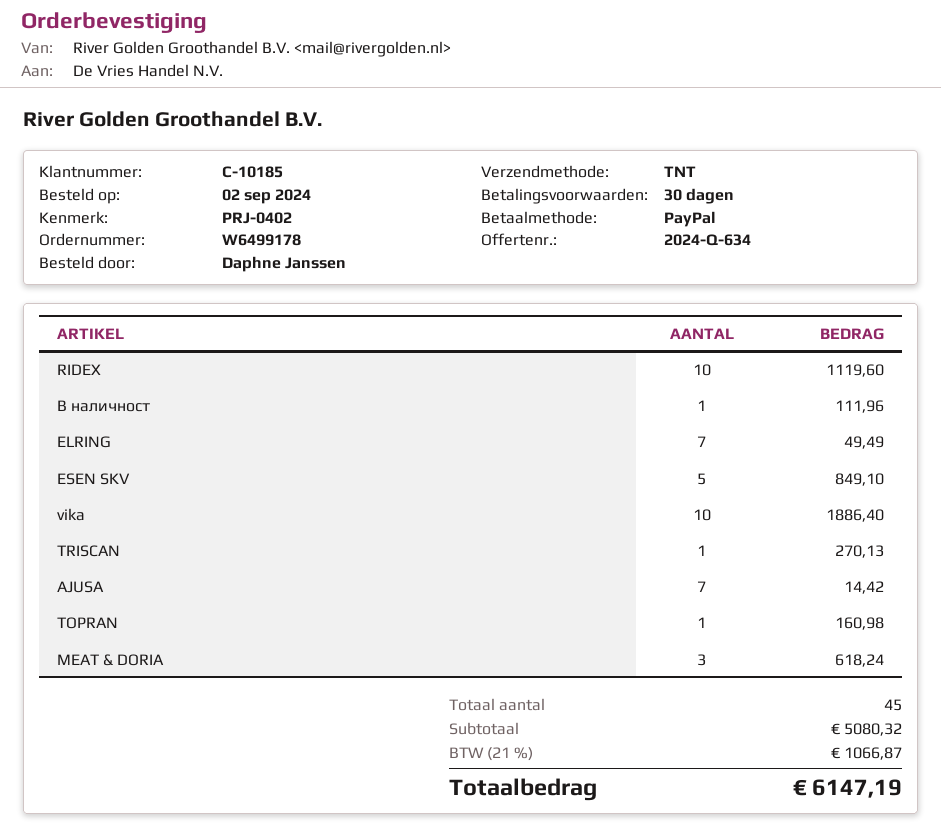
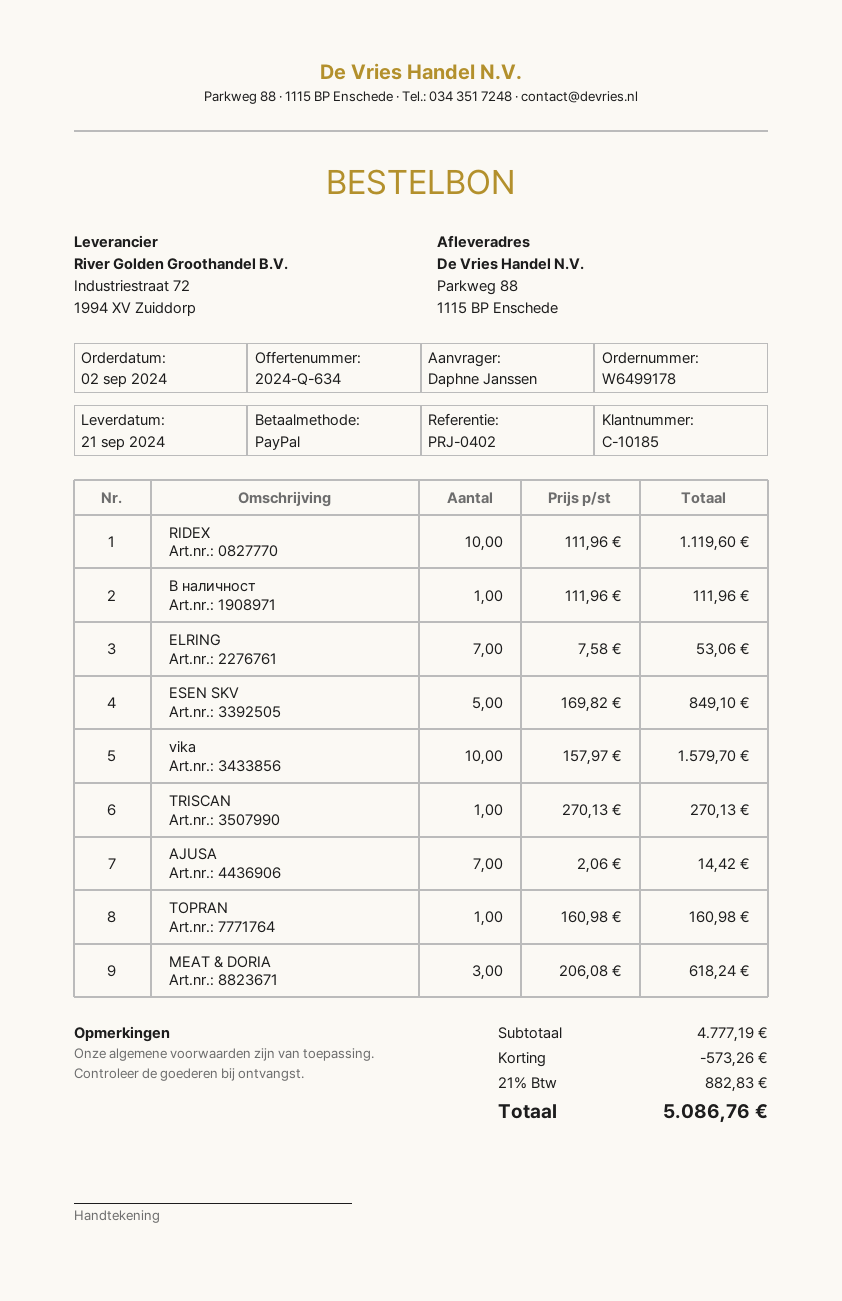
ELRING: 7 for 49.49 -> 7 for 53.06
vika: 10 for 1886.40 -> 10 for 1579.70
subtotal: 5080.32 -> 4777.19
discount: none -> 573.26
tax: 21% = 1066.87 -> 21% = 882.83
total: 6147.19 -> 5086.76

